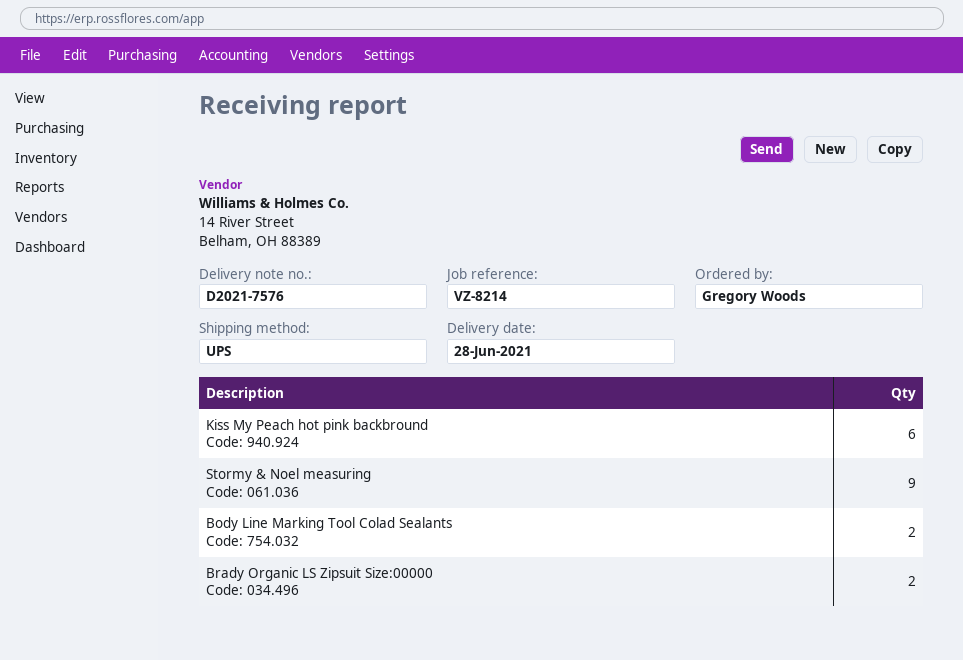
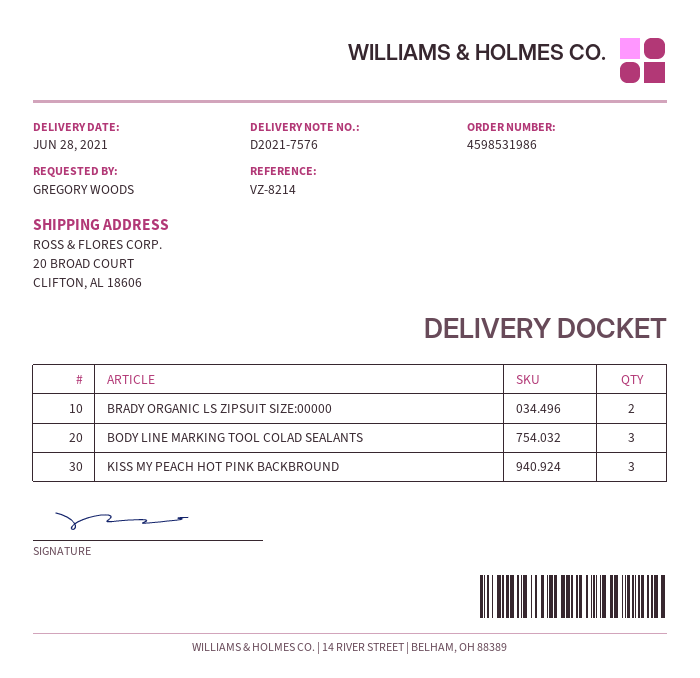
Kiss My Peach hot pink backbround: 6 -> 3
Stormy & Noel measuring: 9 -> none
Body Line Marking Tool Colad Sealants: 2 -> 3

